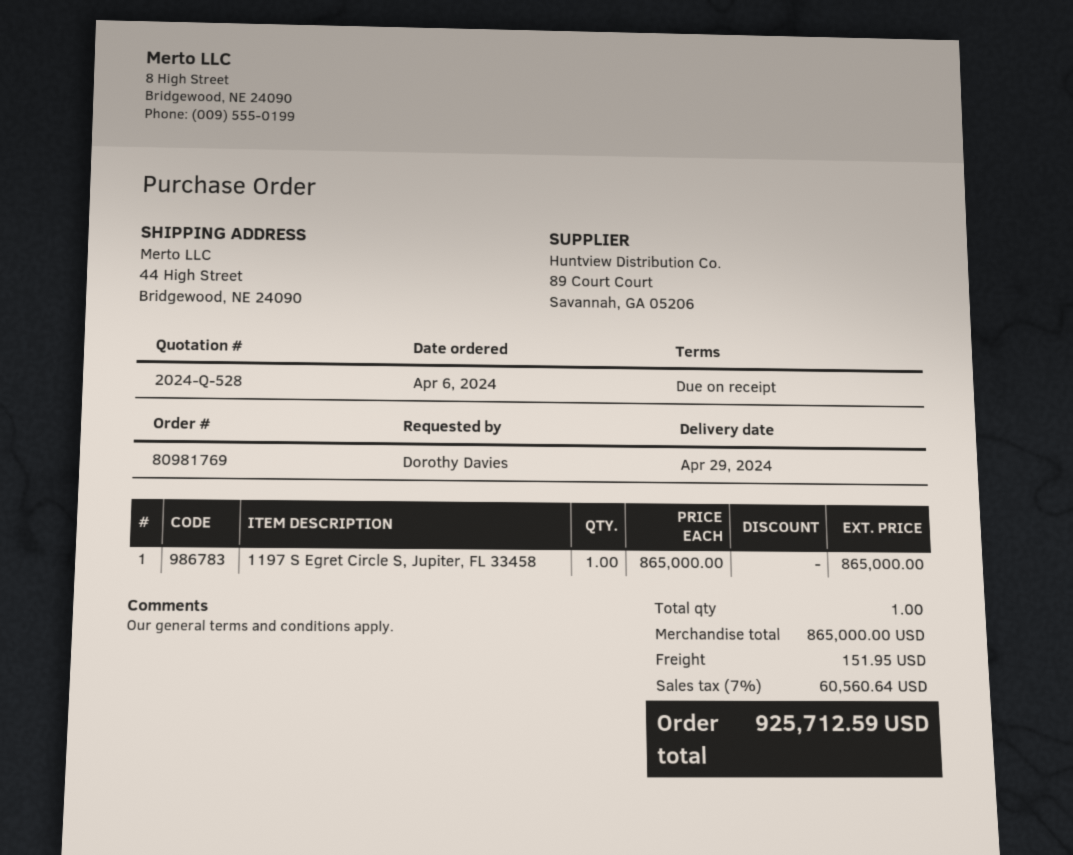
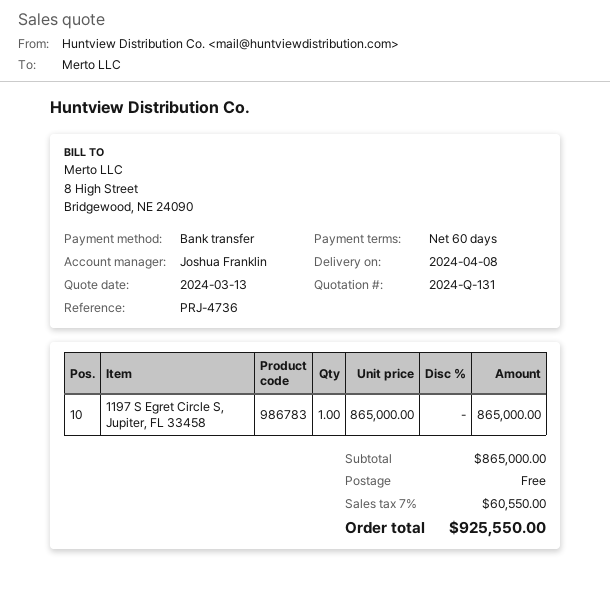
quote number: 2024-Q-528 -> 2024-Q-131
delivery date: 2024-04-29 -> 2024-04-08
payment terms: on receipt -> 60 days
shipping: 151.95 -> 0.00
tax: 7% = 60560.64 -> 7% = 60550.00
total: 925712.59 -> 925550.00

